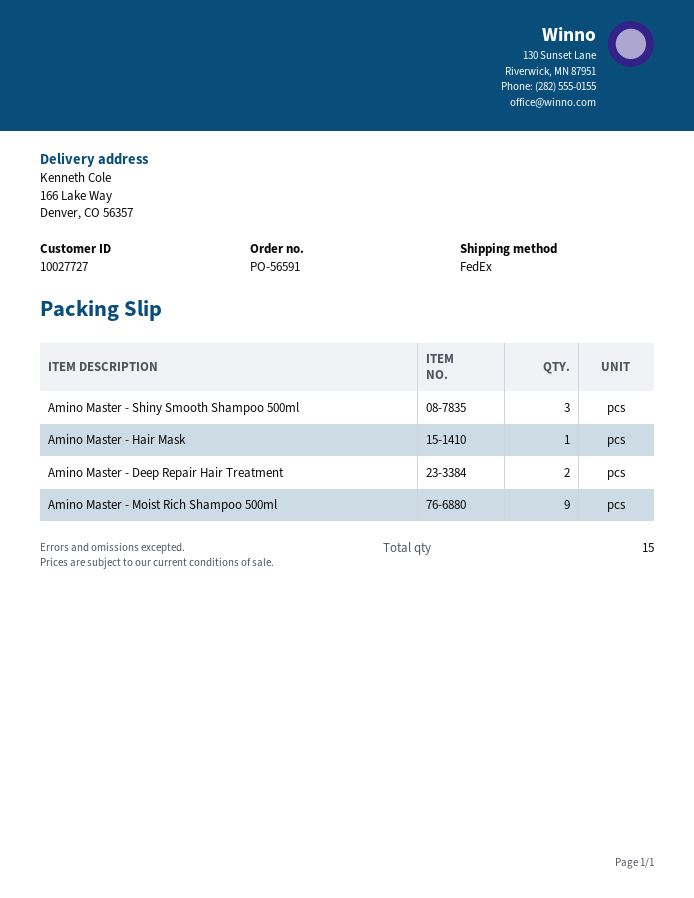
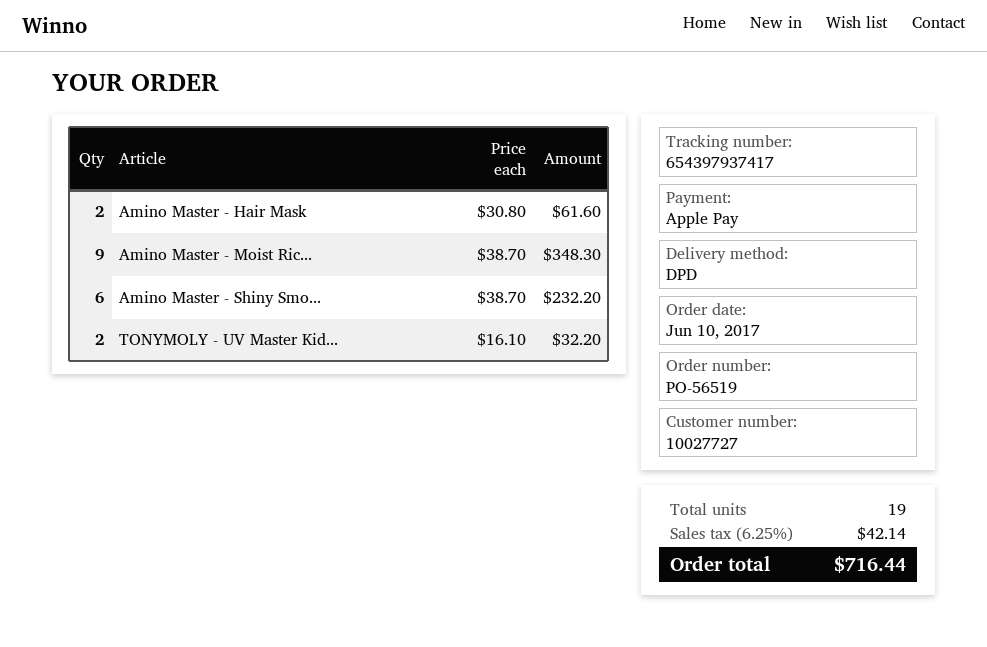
order number: PO-56591 -> PO-56519
shipping method: FedEx -> DPD
Amino Master - Shiny Smooth Shampoo 500ml: 3 -> 6
Amino Master - Hair Mask: 1 -> 2
Amino Master - Deep Repair Hair Treatment: 2 -> none
TONYMOLY - UV Master Kid...: none -> 2
total quantity: 15 -> 19

